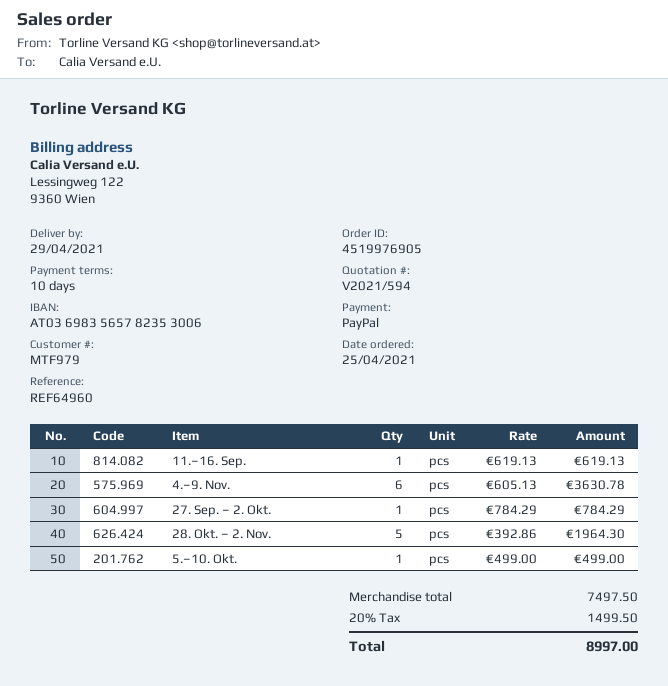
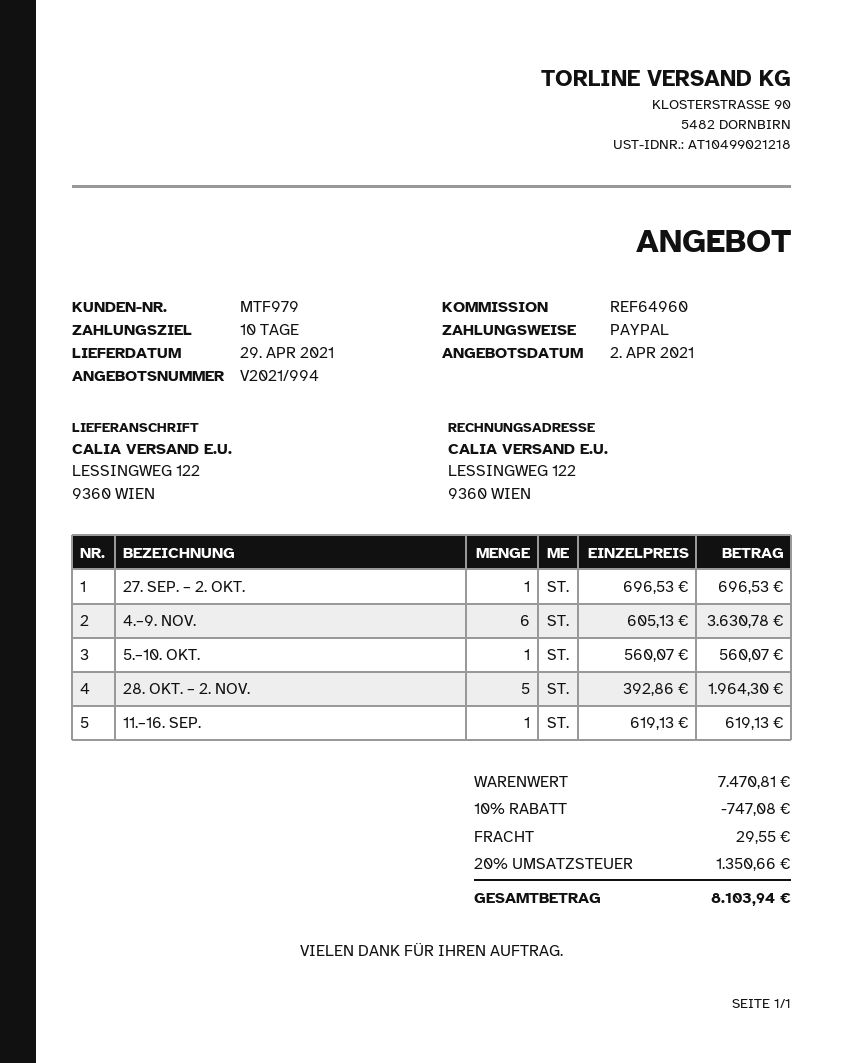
quote number: V2021/594 -> V2021/994
27. Sep. – 2. Okt.: 1 x 784.29 = 784.29 -> 1 x 696.53 = 696.53
5.–10. Okt.: 1 x 499.00 = 499.00 -> 1 x 560.07 = 560.07
subtotal: 7497.50 -> 7470.81
discount: none -> 10% = 747.08
shipping: none -> 29.55
tax: 20% = 1499.50 -> 20% = 1350.66
total: 8997.00 -> 8103.94

